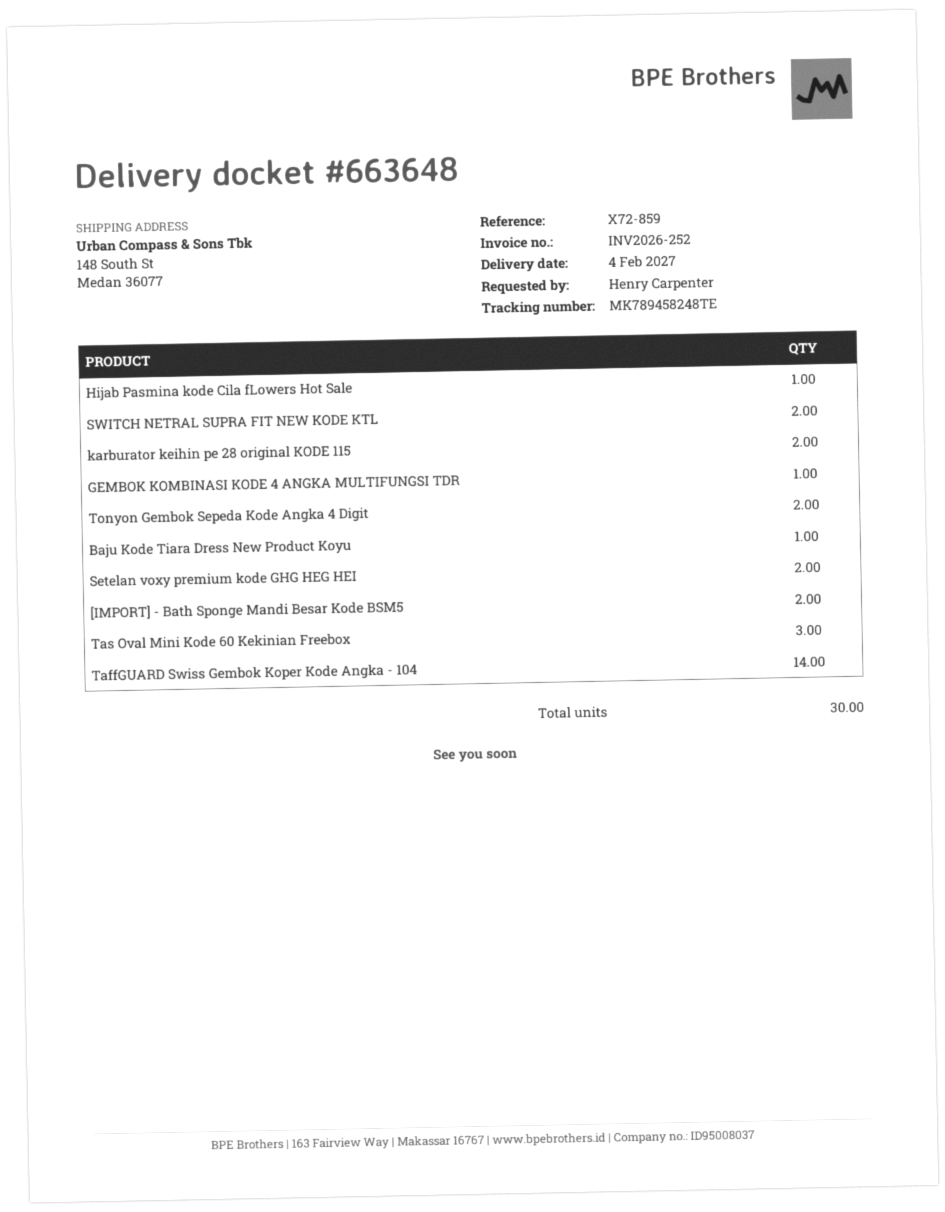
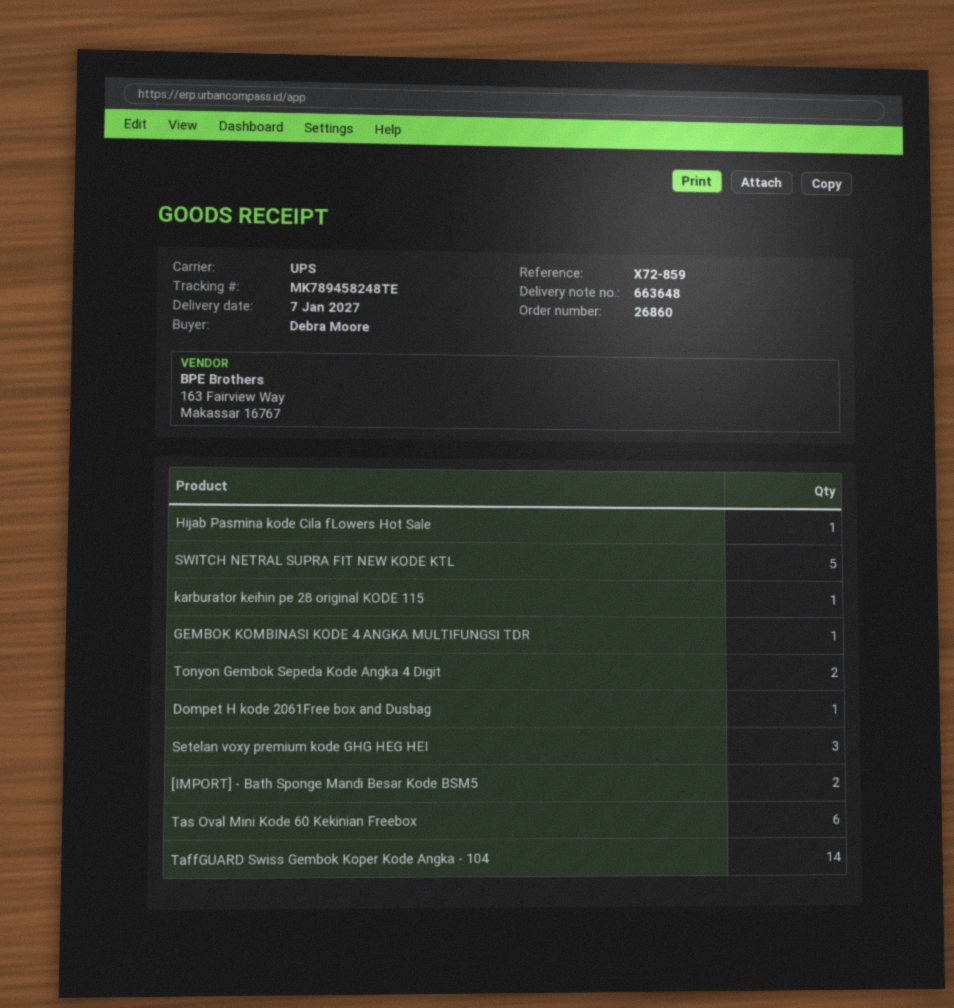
delivery date: 2027-02-04 -> 2027-01-07
ordered by: Henry Carpenter -> Debra Moore
SWITCH NETRAL SUPRA FIT NEW KODE KTL: 2 -> 5
karburator keihin pe 28 original KODE 115: 2 -> 1
Baju Kode Tiara Dress New Product Koyu: 1 -> none
Setelan voxy premium kode GHG HEG HEI: 2 -> 3
Tas Oval Mini Kode 60 Kekinian Freebox: 3 -> 6
Dompet H kode 2061Free box and Dusbag: none -> 1

